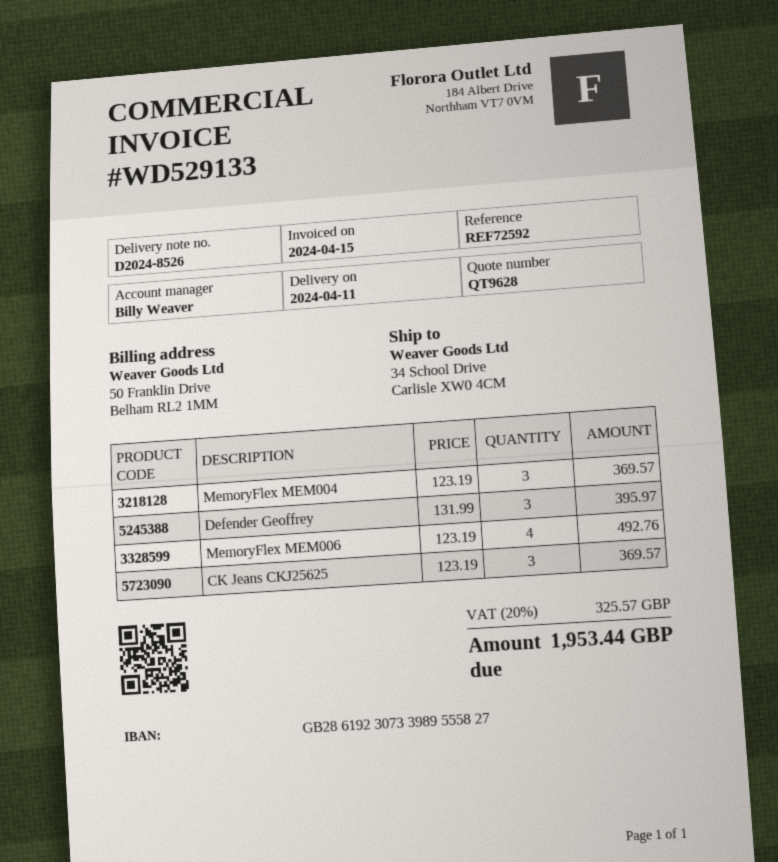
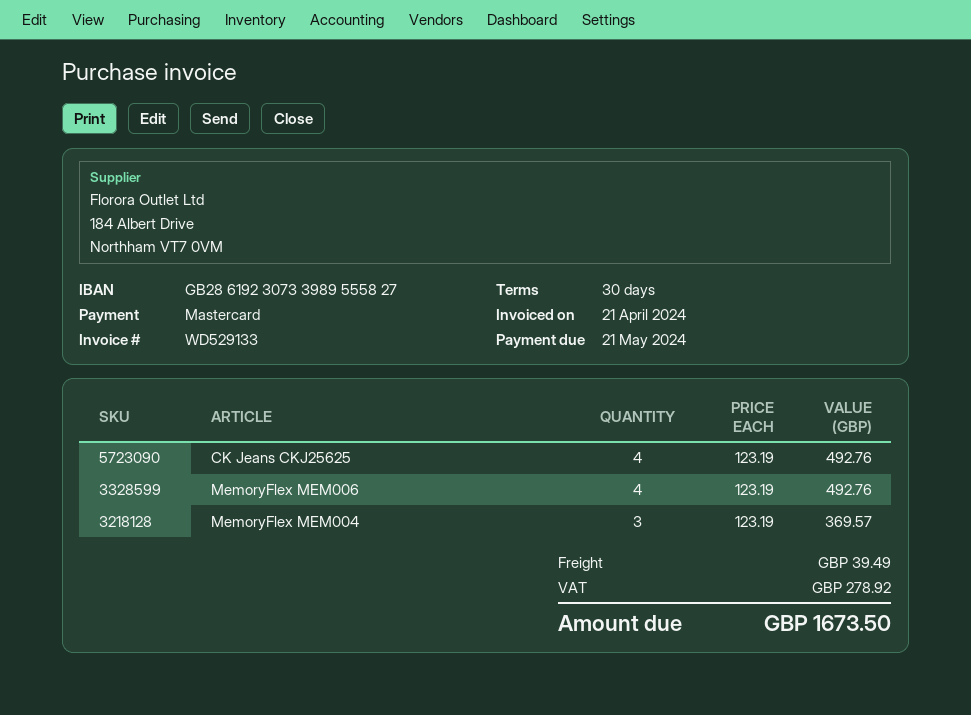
invoice date: 2024-04-15 -> 2024-04-21
Defender Geoffrey: 3 x 131.99 = 395.97 -> none
CK Jeans CKJ25625: 3 x 123.19 = 369.57 -> 4 x 123.19 = 492.76
shipping: none -> 39.49
tax: 325.57 -> 278.92
total: 1953.44 -> 1673.50

